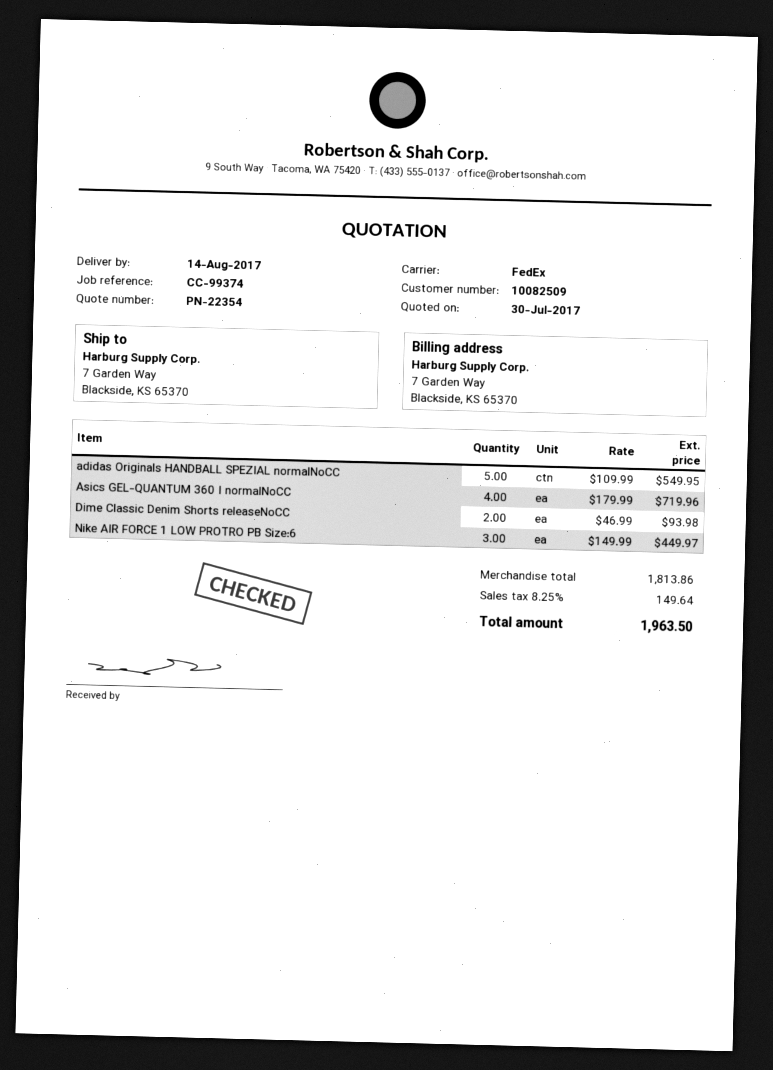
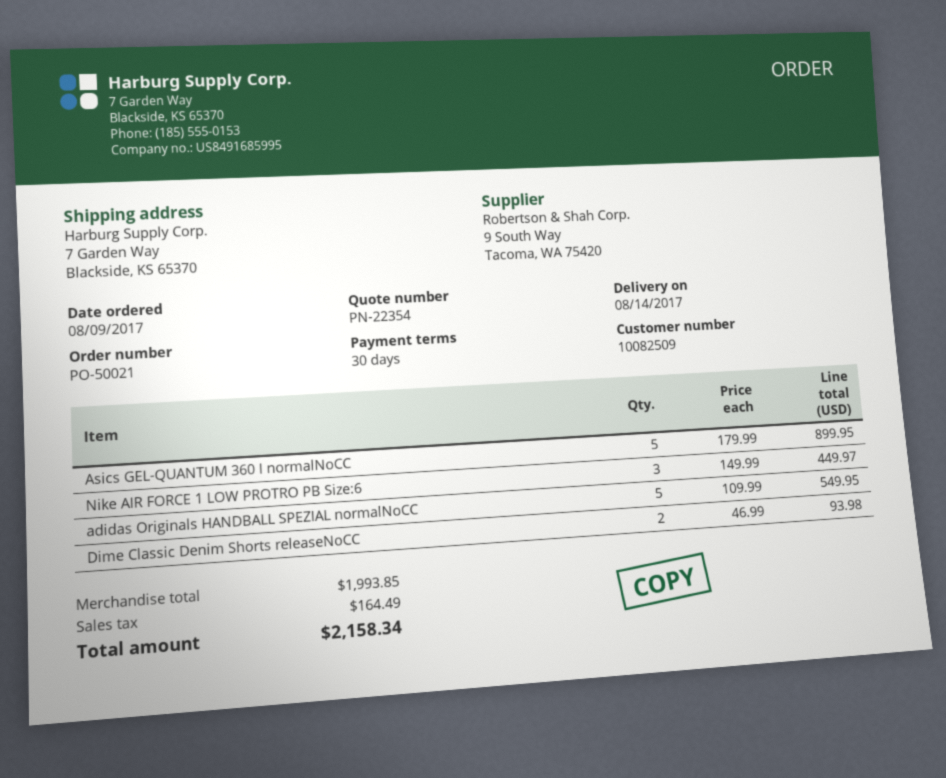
Asics GEL-QUANTUM 360 I normalNoCC: 4 x 179.99 = 719.96 -> 5 x 179.99 = 899.95
subtotal: 1813.86 -> 1993.85
tax: 149.64 -> 164.49
total: 1963.50 -> 2158.34

